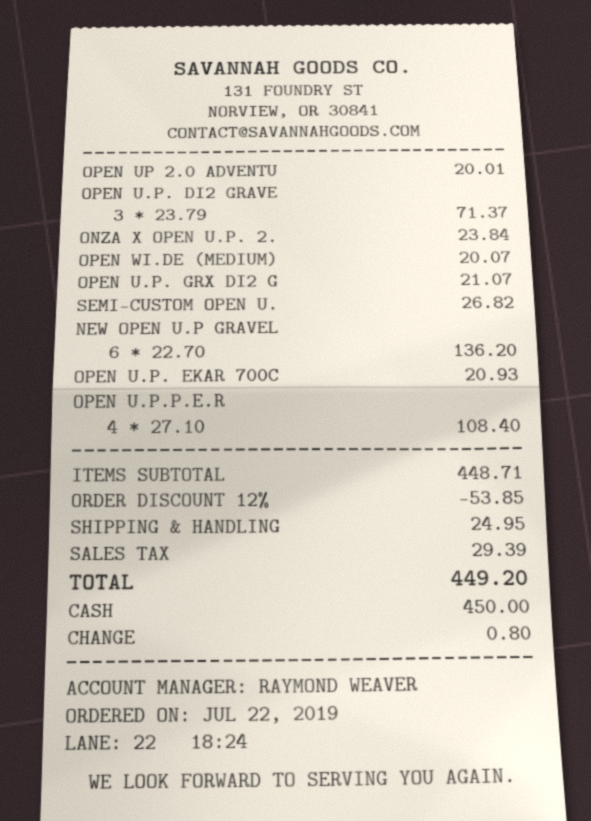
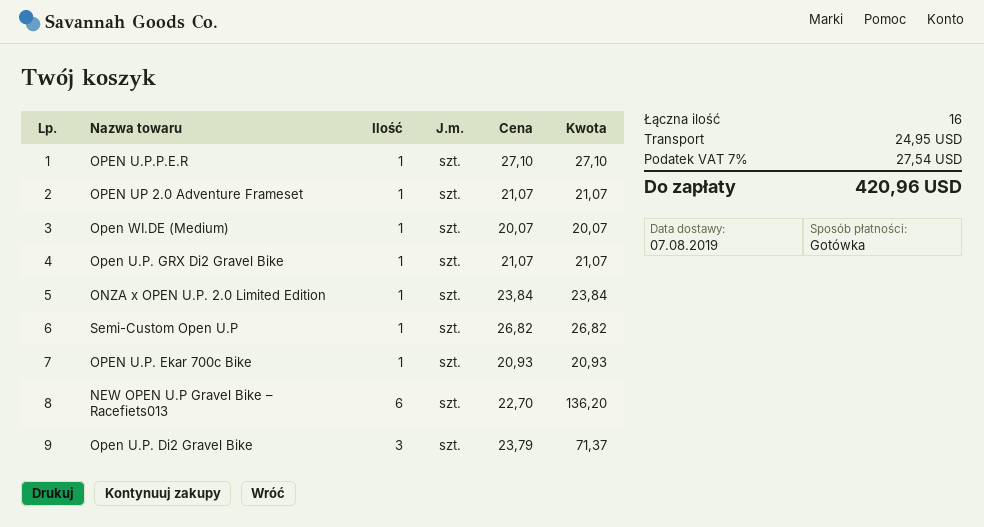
OPEN UP 2.0 ADVENTU: 1 x 20.01 = 20.01 -> 1 x 21.07 = 21.07
OPEN U.P.P.E.R: 4 x 27.10 = 108.40 -> 1 x 27.10 = 27.10
discount: 12% = 53.85 -> none
tax: 29.39 -> 27.54
total: 449.20 -> 420.96

